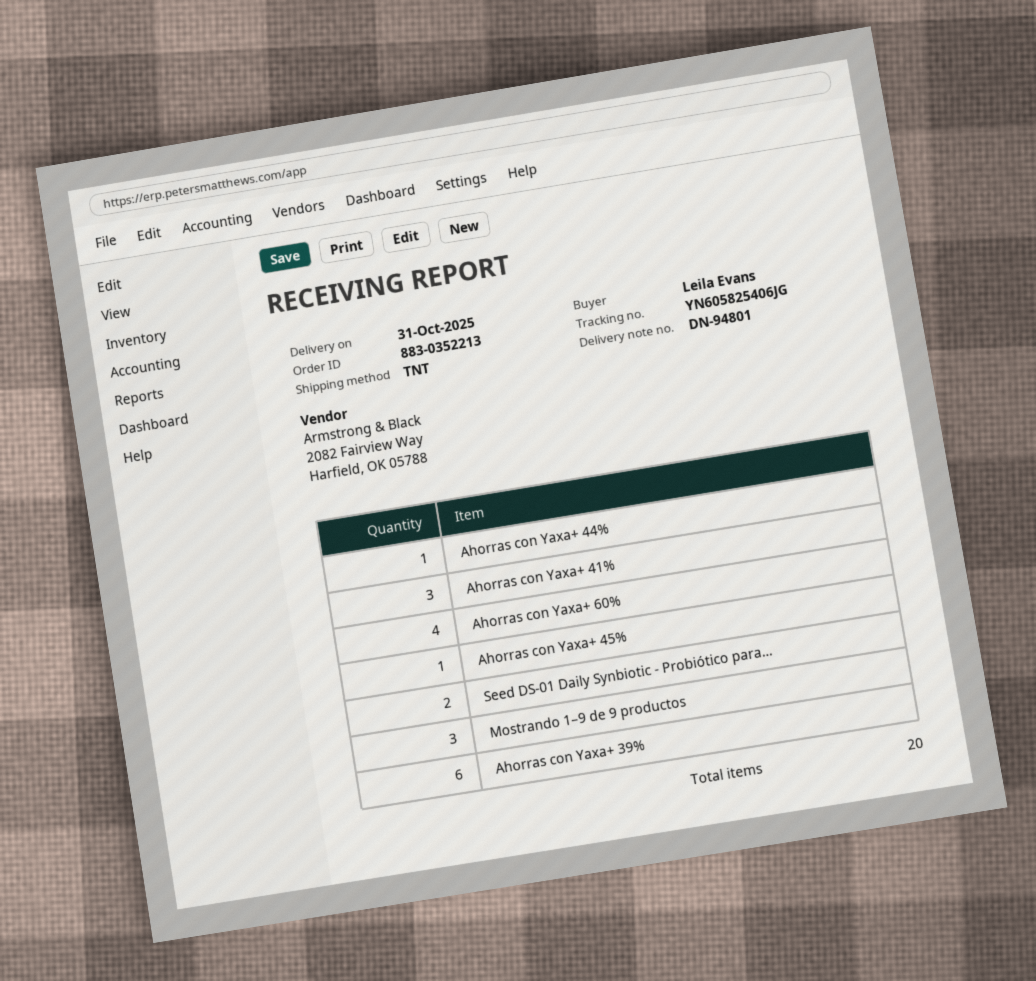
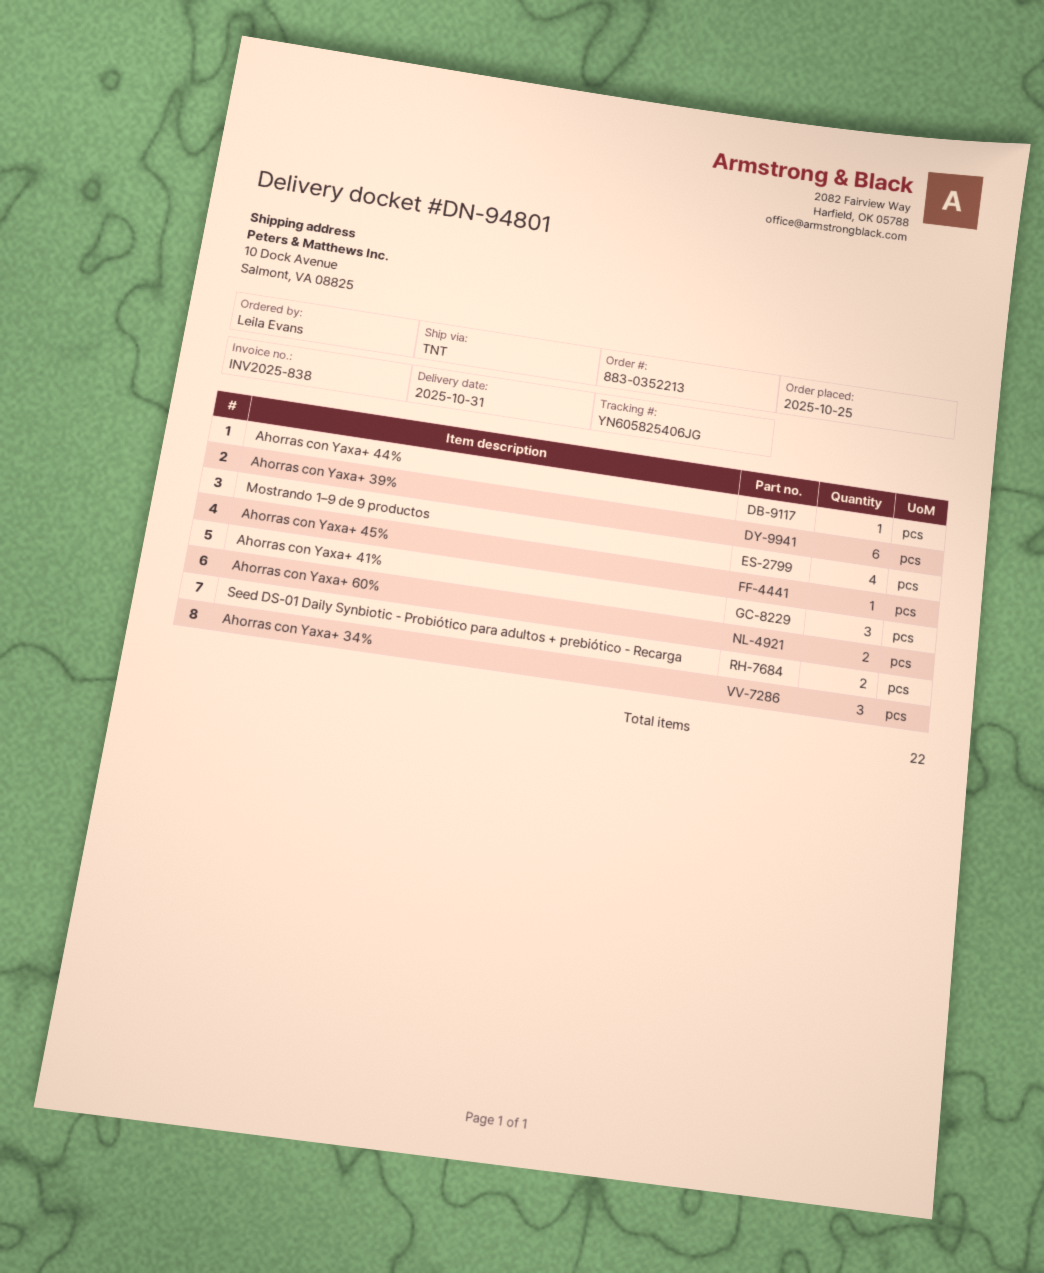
Ahorras con Yaxa+ 60%: 4 -> 2
Mostrando 1–9 de 9 productos: 3 -> 4
Ahorras con Yaxa+ 34%: none -> 3
total quantity: 20 -> 22

